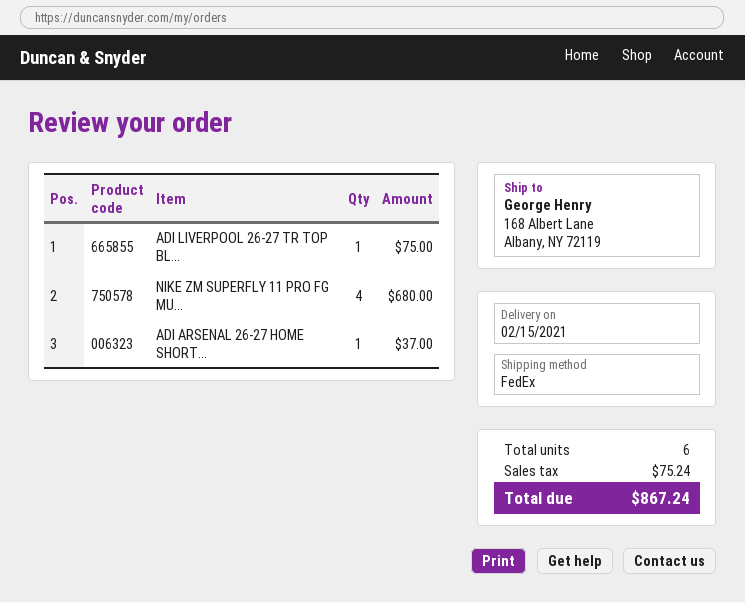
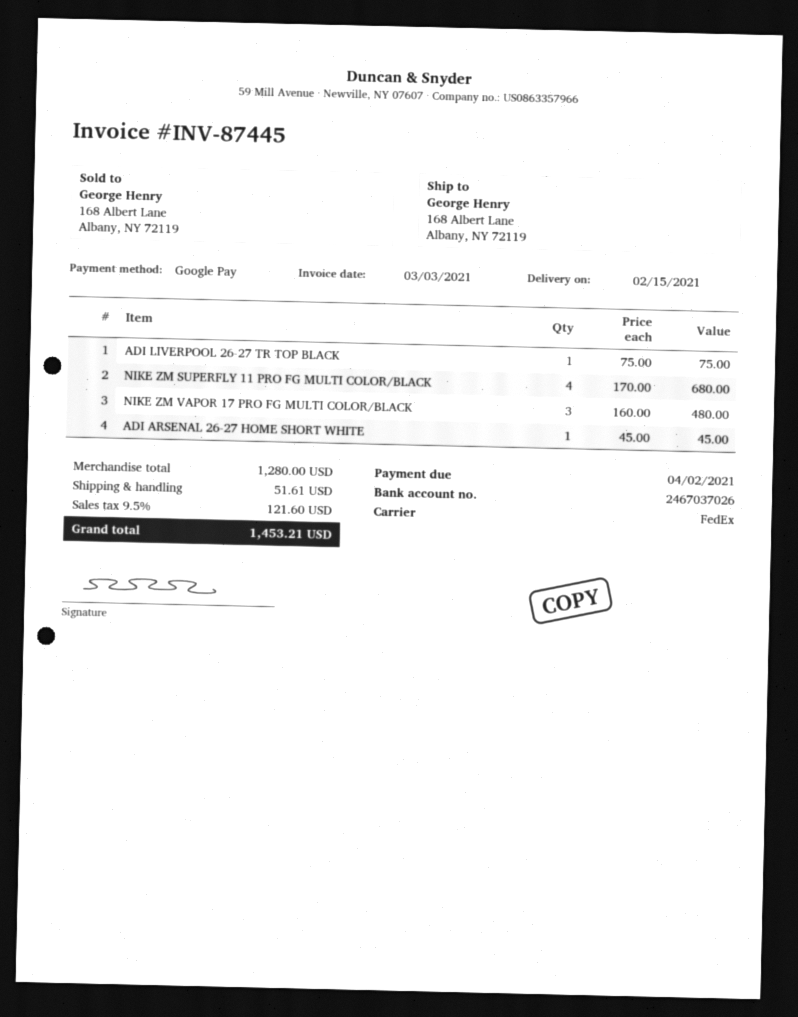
ADI ARSENAL 26-27 HOME SHORT...: 1 for 37.00 -> 1 for 45.00
NIKE ZM VAPOR 17 PRO FG MULTI COLOR/BLACK: none -> 3 for 480.00
shipping: none -> 51.61
tax: 75.24 -> 121.60
total: 867.24 -> 1453.21

